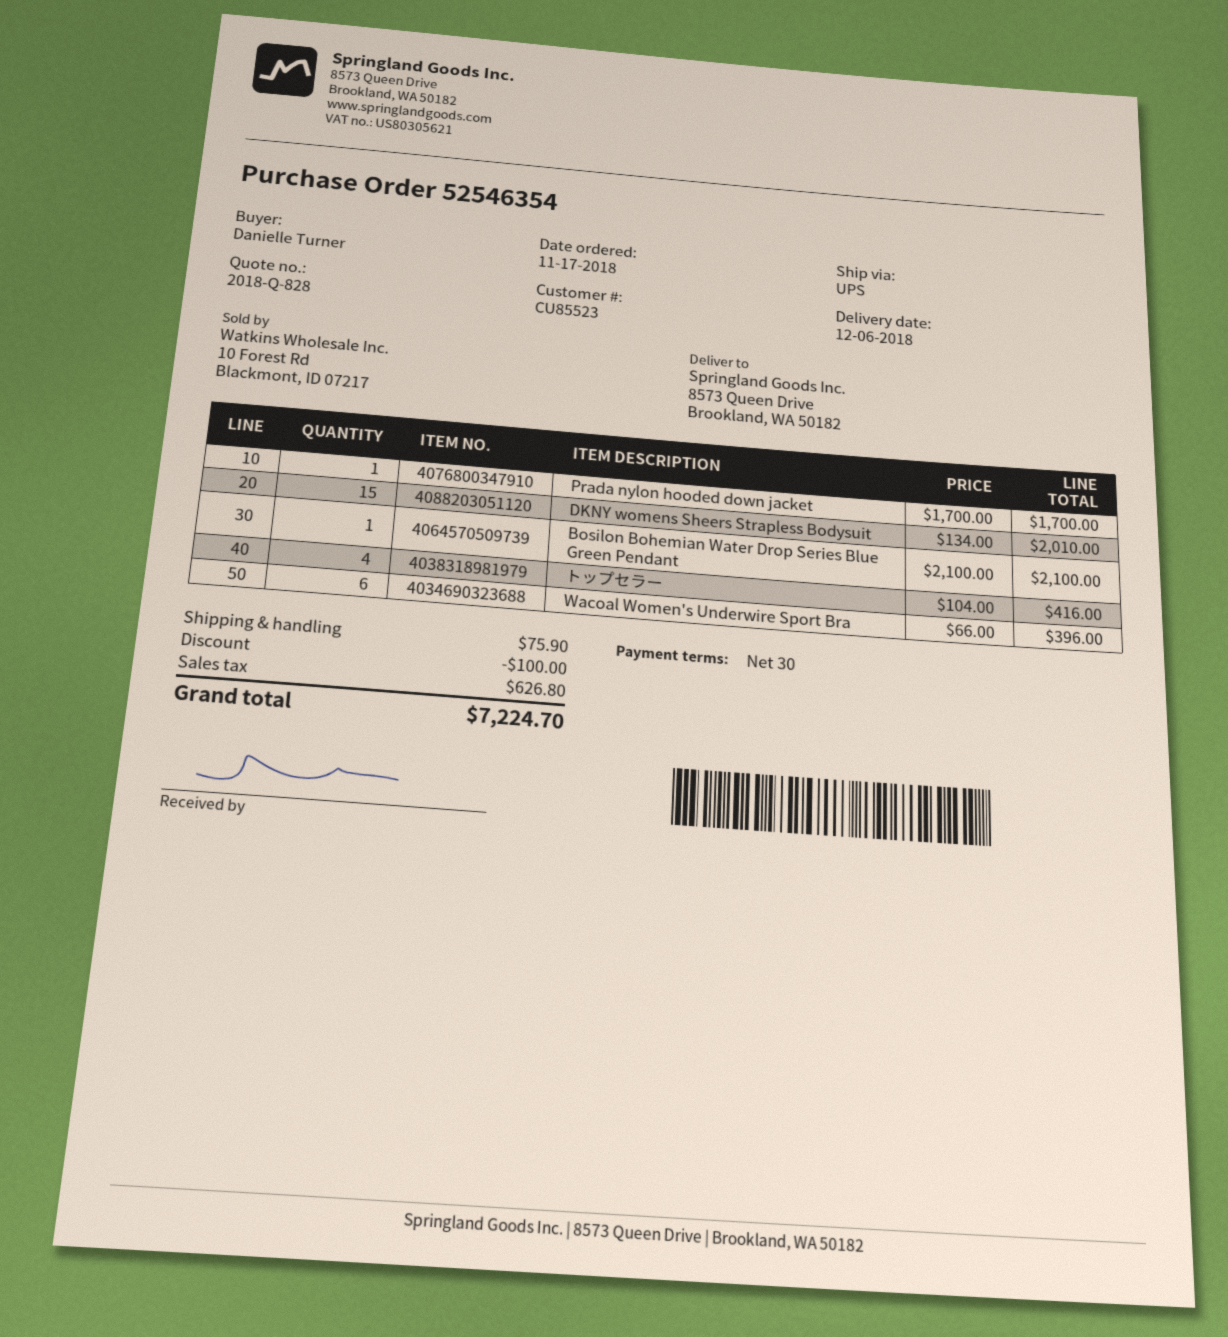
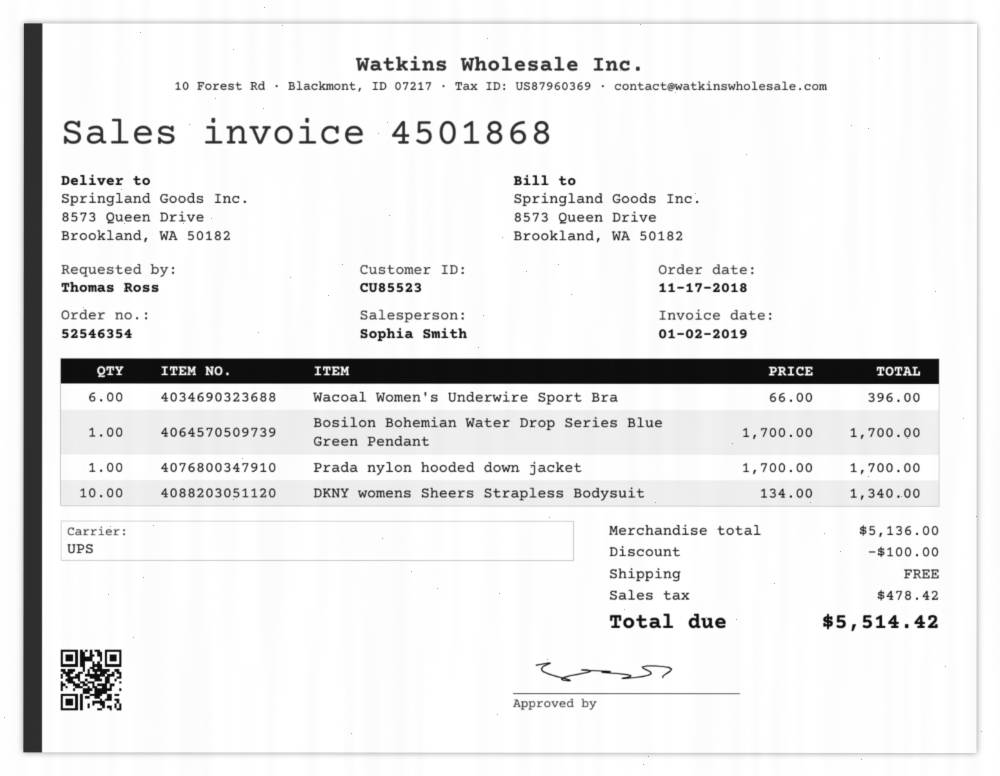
ordered by: Danielle Turner -> Thomas Ross
DKNY womens Sheers Strapless Bodysuit: 15 x 134.00 = 2010.00 -> 10 x 134.00 = 1340.00
Bosilon Bohemian Water Drop Series Blue Green Pendant: 1 x 2100.00 = 2100.00 -> 1 x 1700.00 = 1700.00
トップセラー: 4 x 104.00 = 416.00 -> none
shipping: 75.90 -> 0.00
tax: 626.80 -> 478.42
total: 7224.70 -> 5514.42

